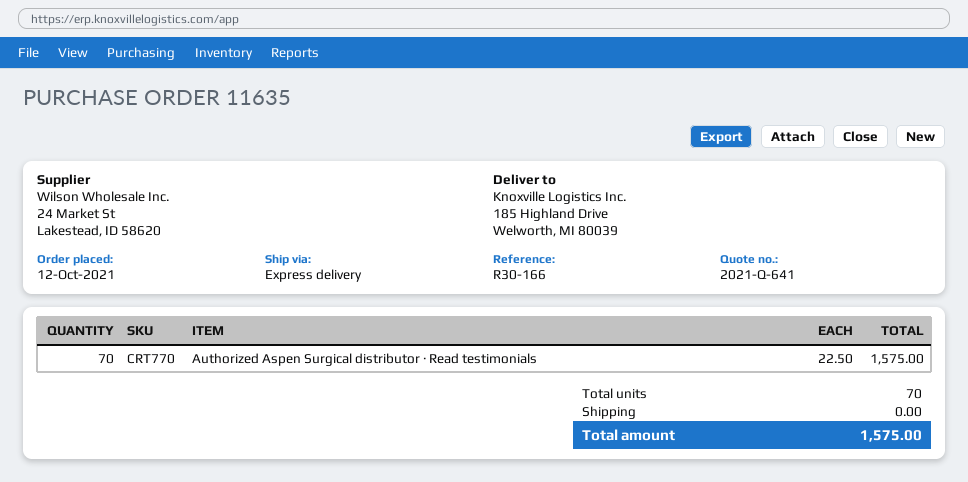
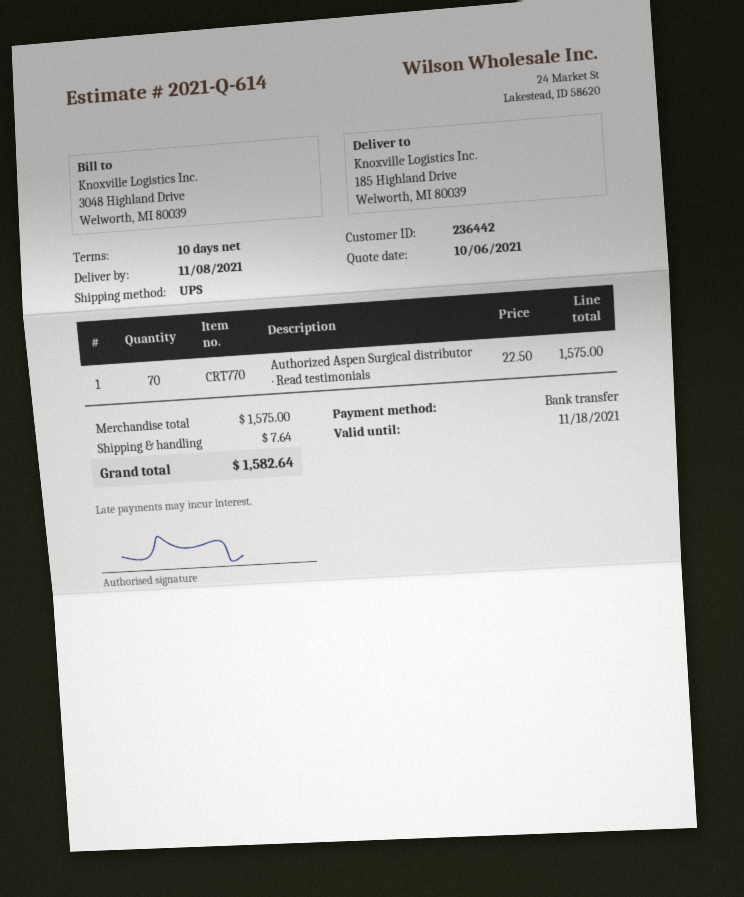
quote number: 2021-Q-641 -> 2021-Q-614
shipping method: express -> UPS
shipping: 0.00 -> 7.64
total: 1575.00 -> 1582.64

